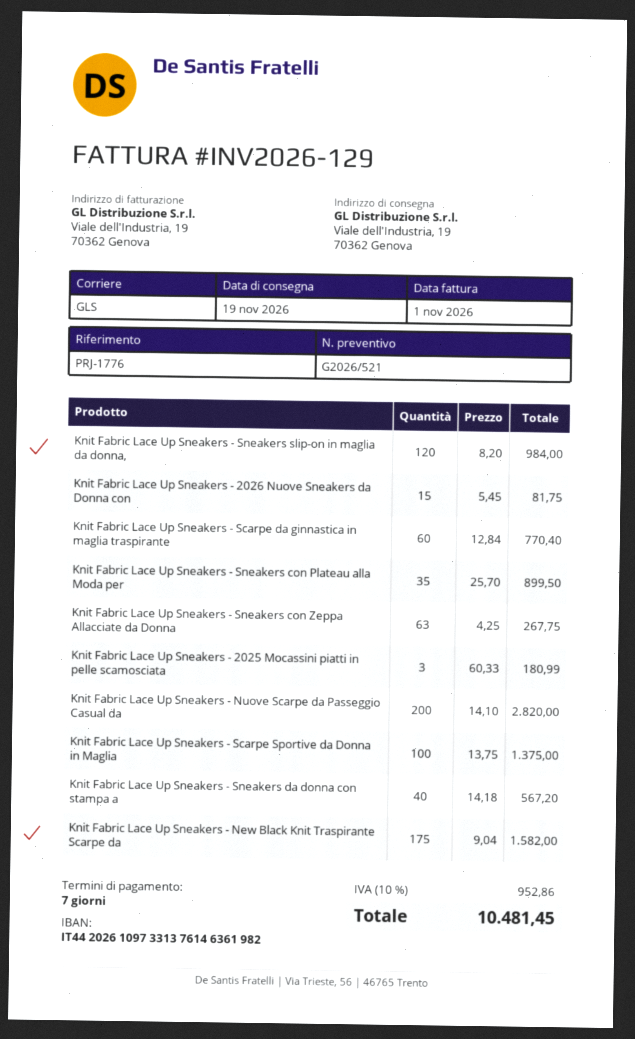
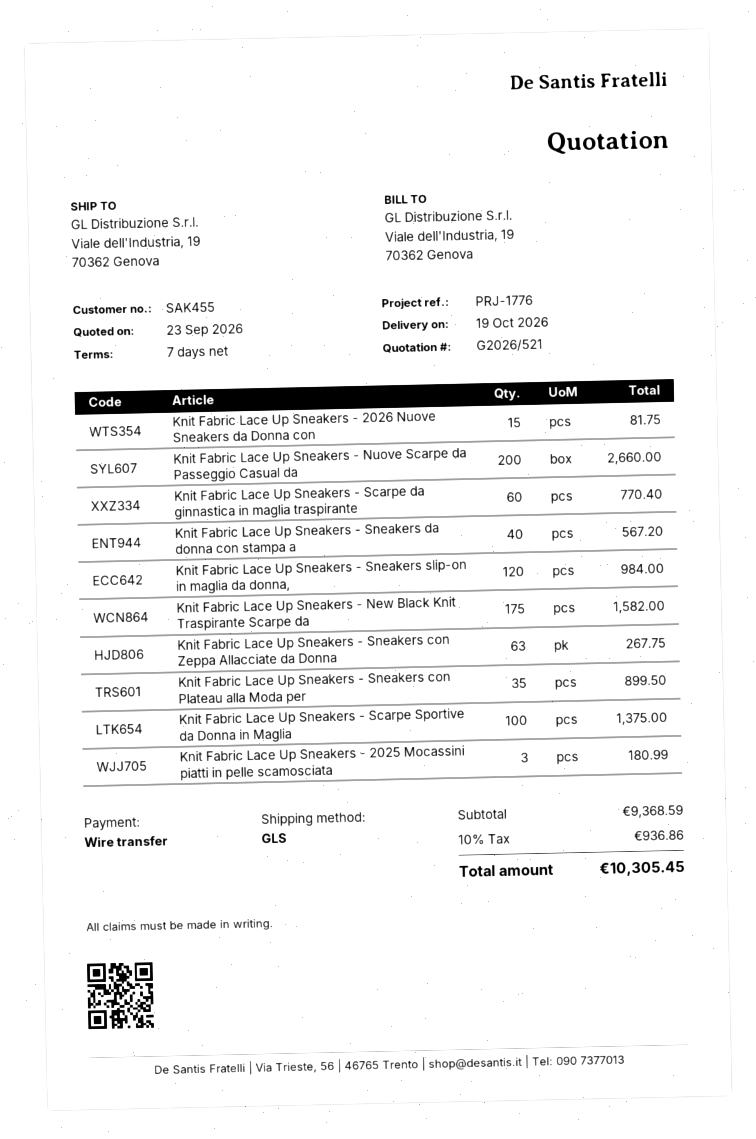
delivery date: 2026-11-19 -> 2026-10-19
Knit Fabric Lace Up Sneakers - Nuove Scarpe da Passeggio Casual da: 200 for 2820.00 -> 200 for 2660.00
tax: 10% = 952.86 -> 10% = 936.86
total: 10481.45 -> 10305.45

